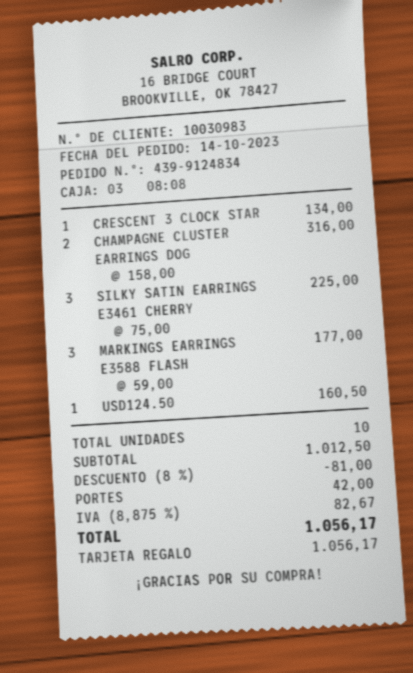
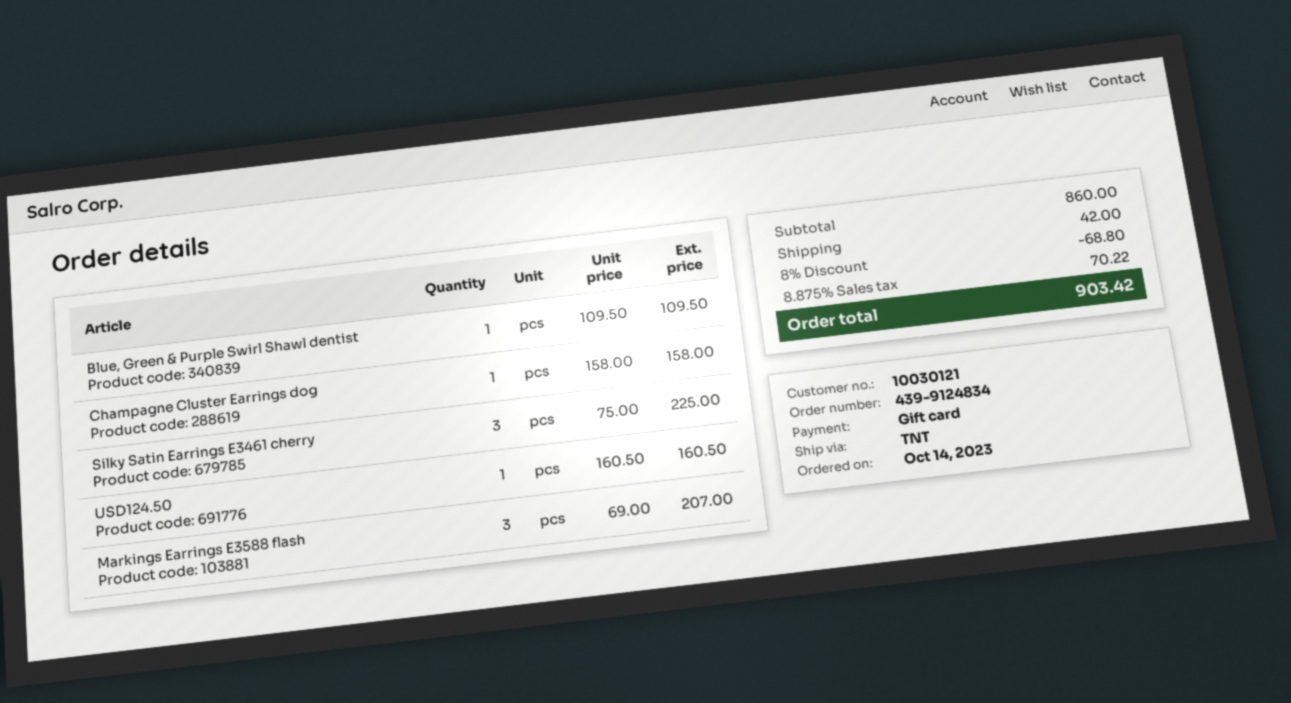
customer number: 10030983 -> 10030121
CRESCENT 3 CLOCK STAR: 1 x 134.00 = 134.00 -> none
CHAMPAGNE CLUSTER EARRINGS DOG: 2 x 158.00 = 316.00 -> 1 x 158.00 = 158.00
MARKINGS EARRINGS E3588 FLASH: 3 x 59.00 = 177.00 -> 3 x 69.00 = 207.00
Blue, Green & Purple Swirl Shawl dentist: none -> 1 x 109.50 = 109.50
subtotal: 1012.50 -> 860.00
discount: 8% = 81.00 -> 8% = 68.80
tax: 8.875% = 82.67 -> 8.875% = 70.22
total: 1056.17 -> 903.42

